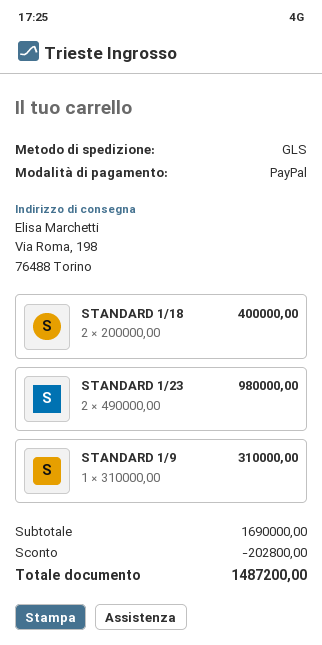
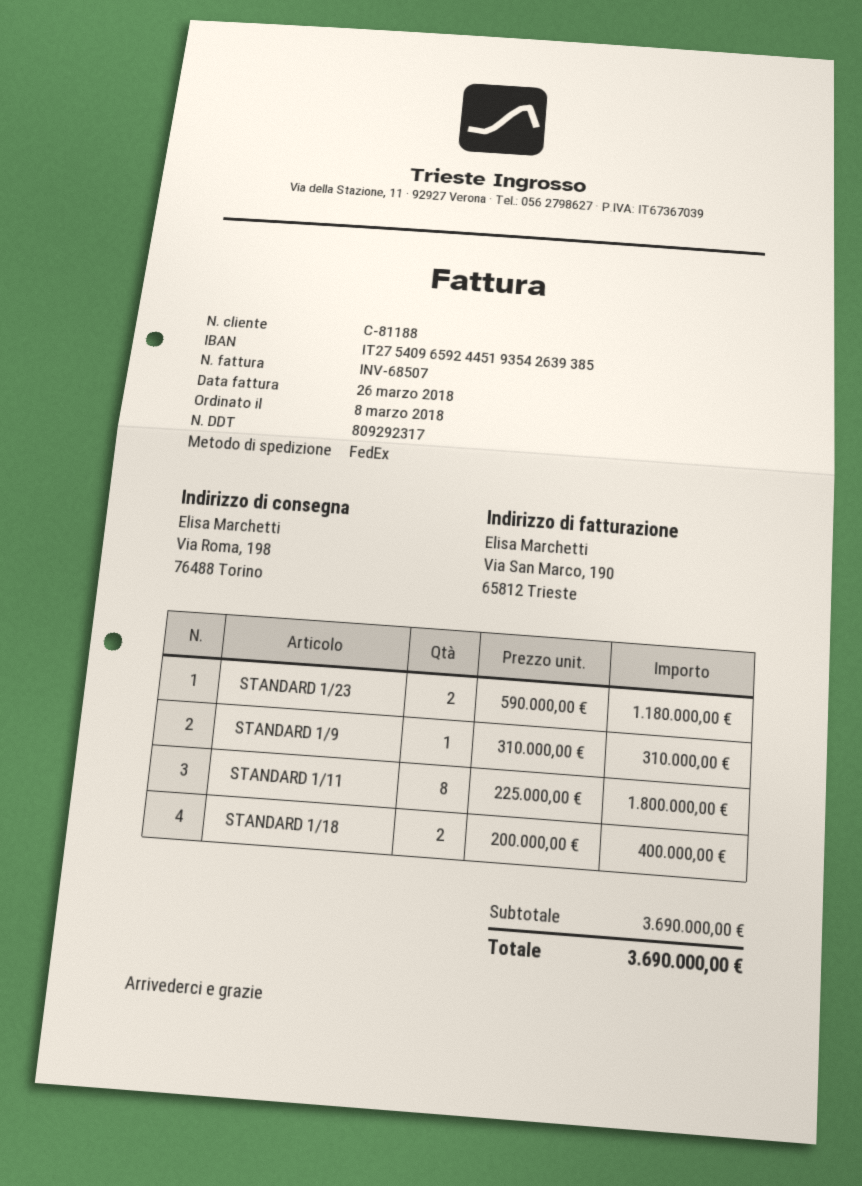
shipping method: GLS -> FedEx
STANDARD 1/23: 2 x 490000.00 = 980000.00 -> 2 x 590000.00 = 1180000.00
STANDARD 1/11: none -> 8 x 225000.00 = 1800000.00
subtotal: 1690000.00 -> 3690000.00
discount: 202800.00 -> none
total: 1487200.00 -> 3690000.00

